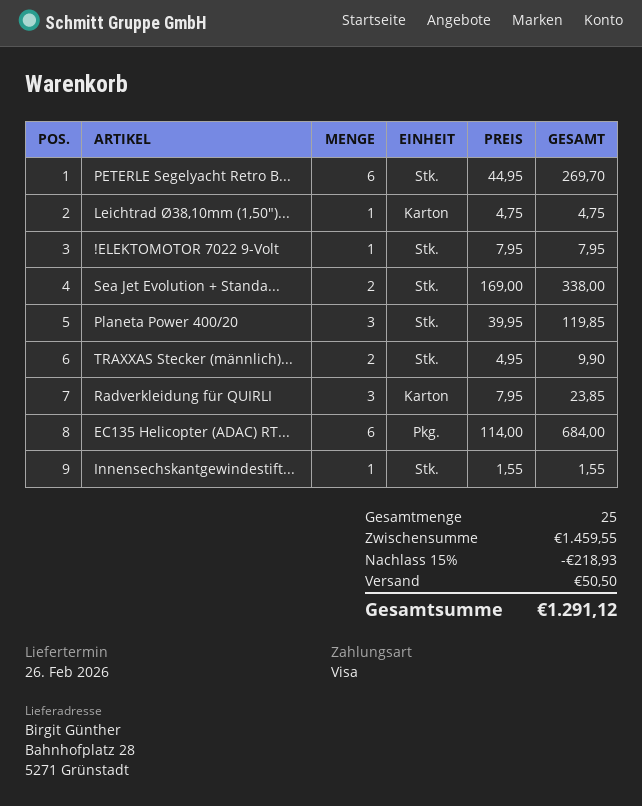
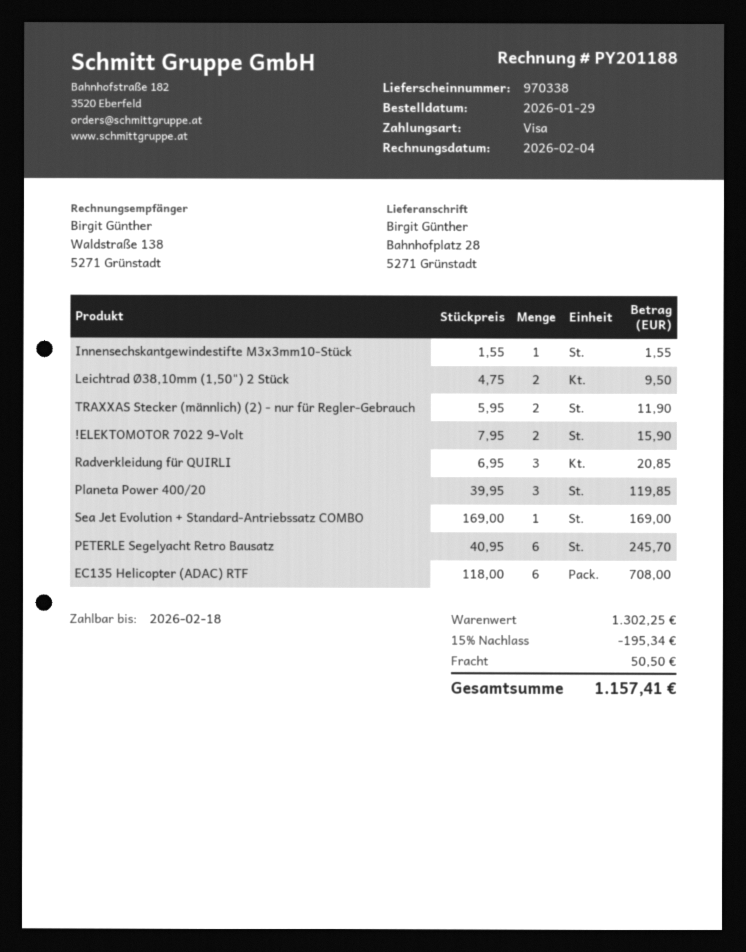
PETERLE Segelyacht Retro B...: 6 x 44.95 = 269.70 -> 6 x 40.95 = 245.70
Leichtrad Ø38,10mm (1,50")...: 1 x 4.75 = 4.75 -> 2 x 4.75 = 9.50
!ELEKTOMOTOR 7022 9-Volt: 1 x 7.95 = 7.95 -> 2 x 7.95 = 15.90
Sea Jet Evolution + Standa...: 2 x 169.00 = 338.00 -> 1 x 169.00 = 169.00
TRAXXAS Stecker (männlich)...: 2 x 4.95 = 9.90 -> 2 x 5.95 = 11.90
Radverkleidung für QUIRLI: 3 x 7.95 = 23.85 -> 3 x 6.95 = 20.85
EC135 Helicopter (ADAC) RT...: 6 x 114.00 = 684.00 -> 6 x 118.00 = 708.00
subtotal: 1459.55 -> 1302.25
discount: 15% = 218.93 -> 15% = 195.34
total: 1291.12 -> 1157.41

